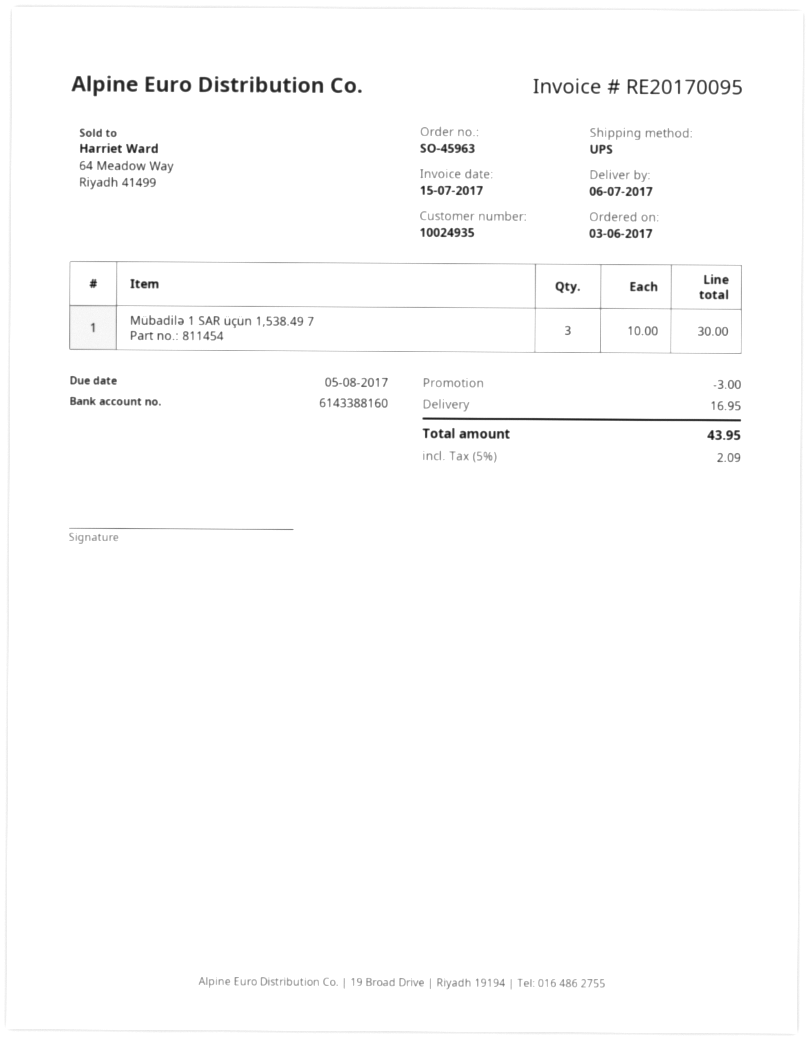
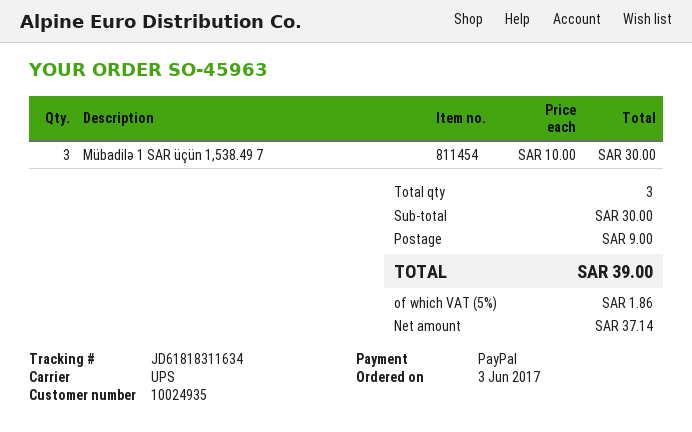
discount: 3.00 -> none
shipping: 16.95 -> 9.00
tax: 5% = 2.09 -> 5% = 1.86
total: 43.95 -> 39.00

